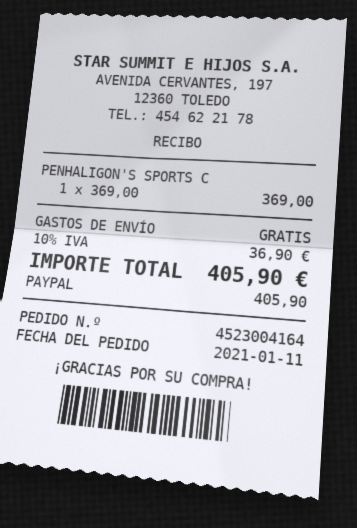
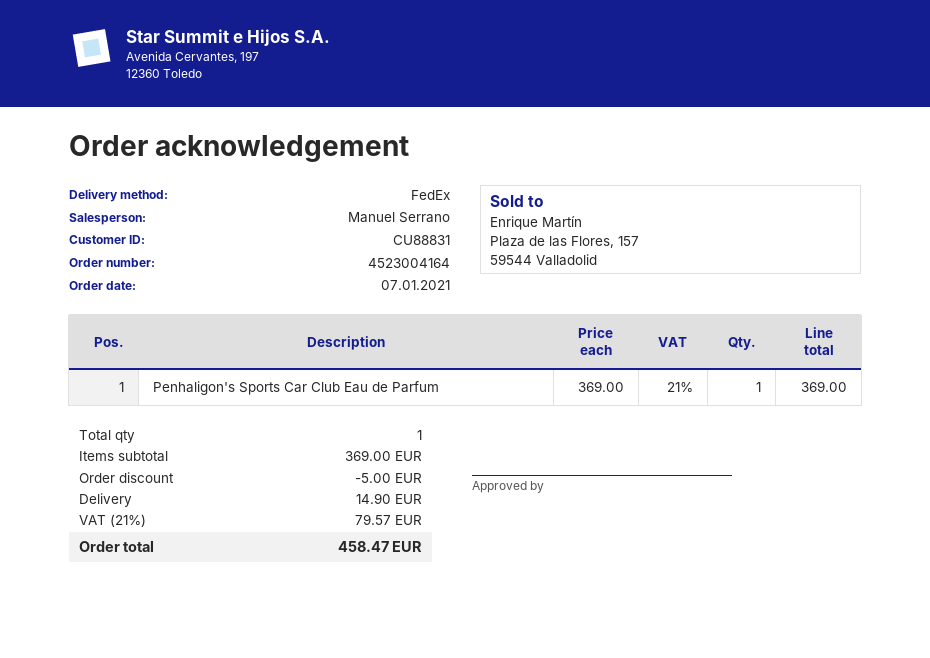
order date: 2021-01-11 -> 2021-01-07
discount: none -> 5.00
shipping: 0.00 -> 14.90
tax: 10% = 36.90 -> 21% = 79.57
total: 405.90 -> 458.47

